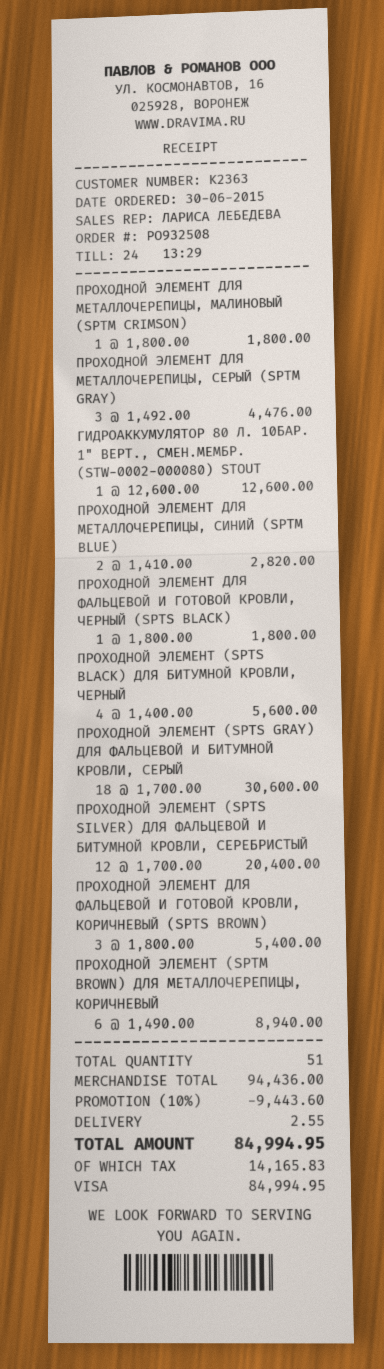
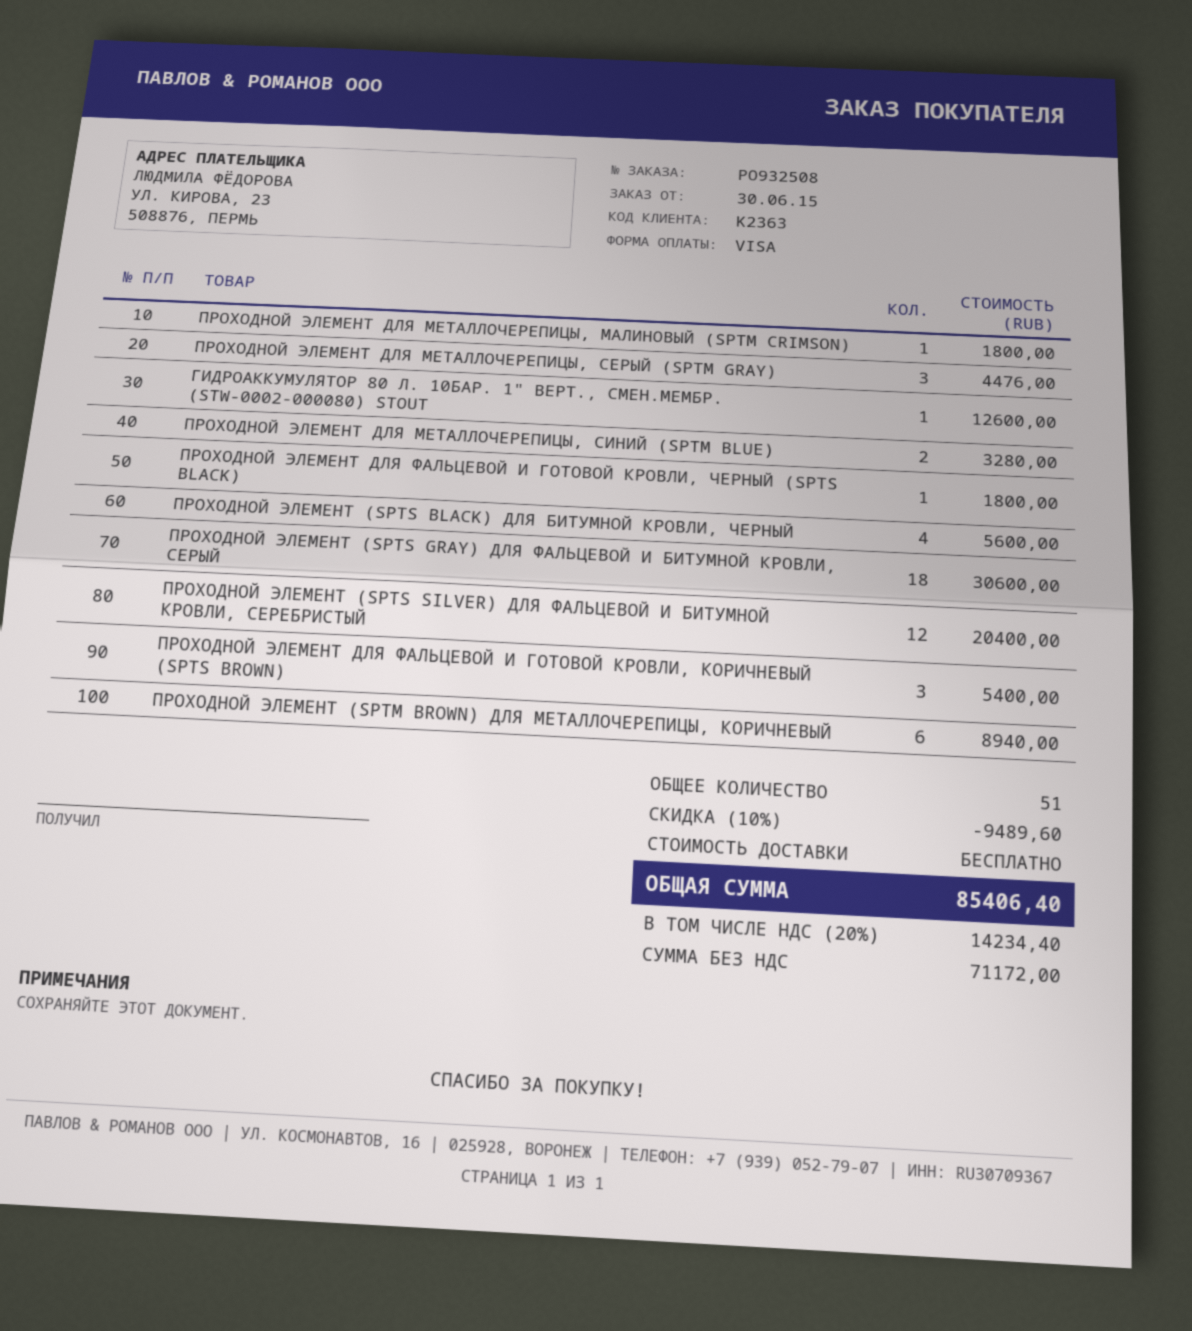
ПРОХОДНОЙ ЭЛЕМЕНТ ДЛЯ МЕТАЛЛОЧЕРЕПИЦЫ, СИНИЙ (SPTM BLUE): 2 for 2820.00 -> 2 for 3280.00
discount: 10% = 9443.60 -> 10% = 9489.60
shipping: 2.55 -> 0.00
tax: 14165.83 -> 14234.40
total: 84994.95 -> 85406.40

